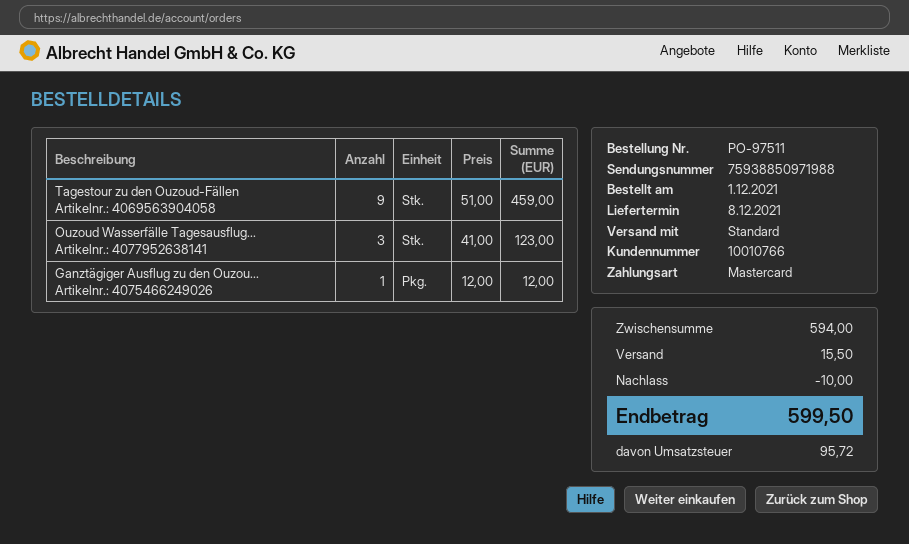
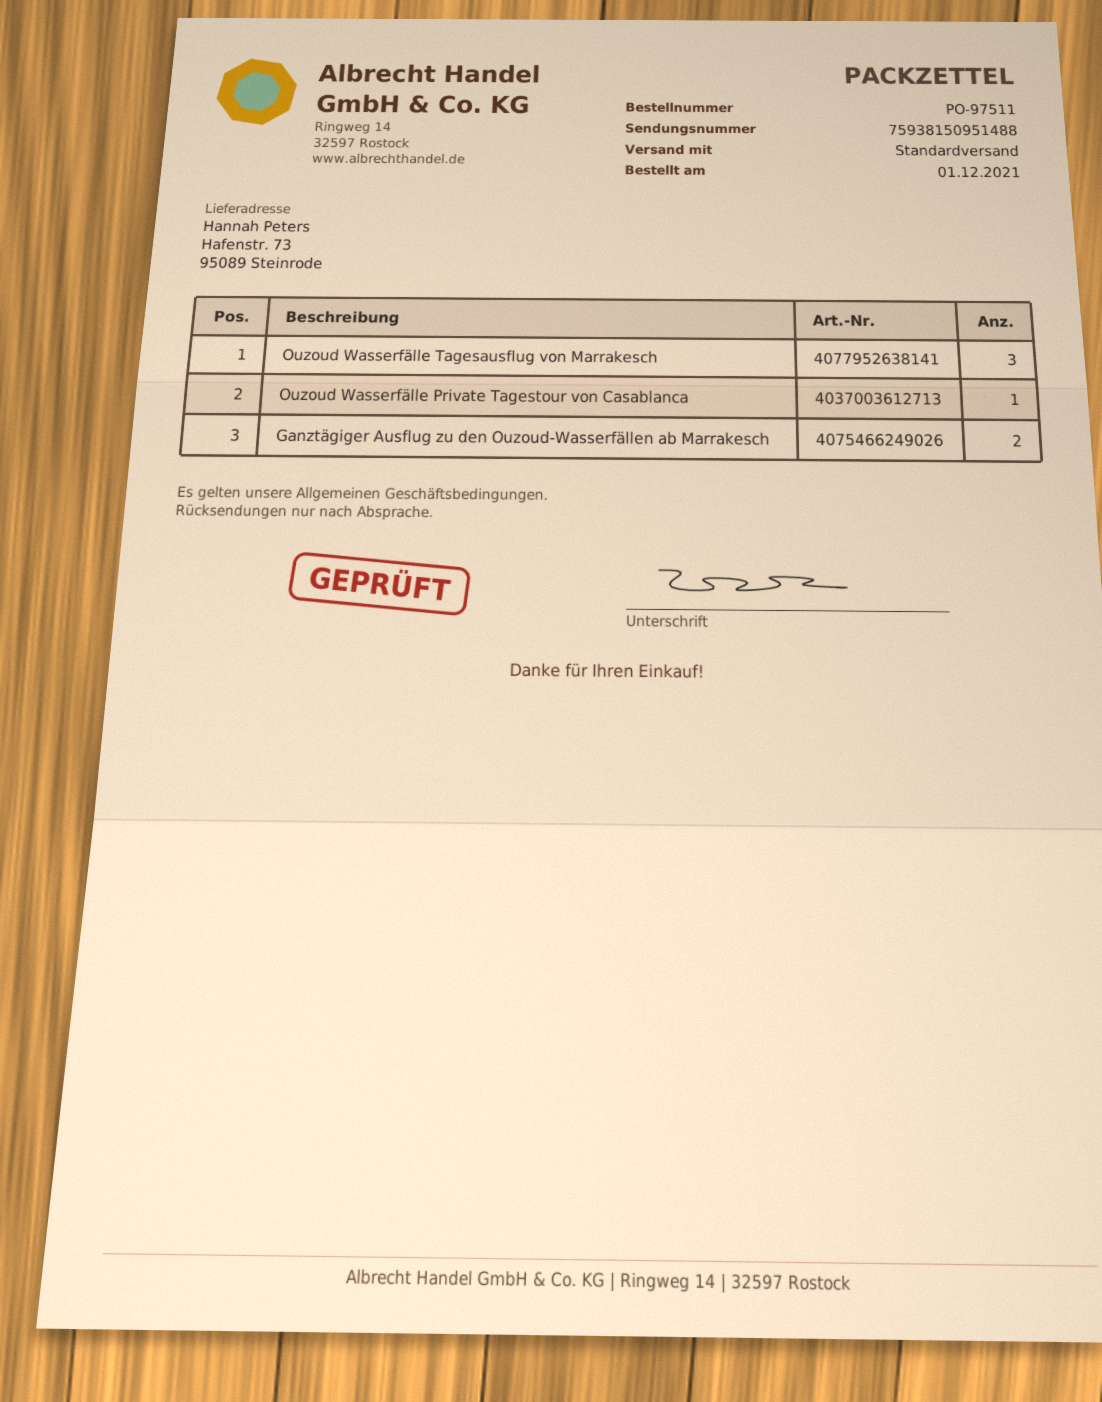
tracking number: 75938850971988 -> 75938150951488
Tagestour zu den Ouzoud-Fällen: 9 -> none
Ganztägiger Ausflug zu den Ouzou...: 1 -> 2
Ouzoud Wasserfälle Private Tagestour von Casablanca: none -> 1

